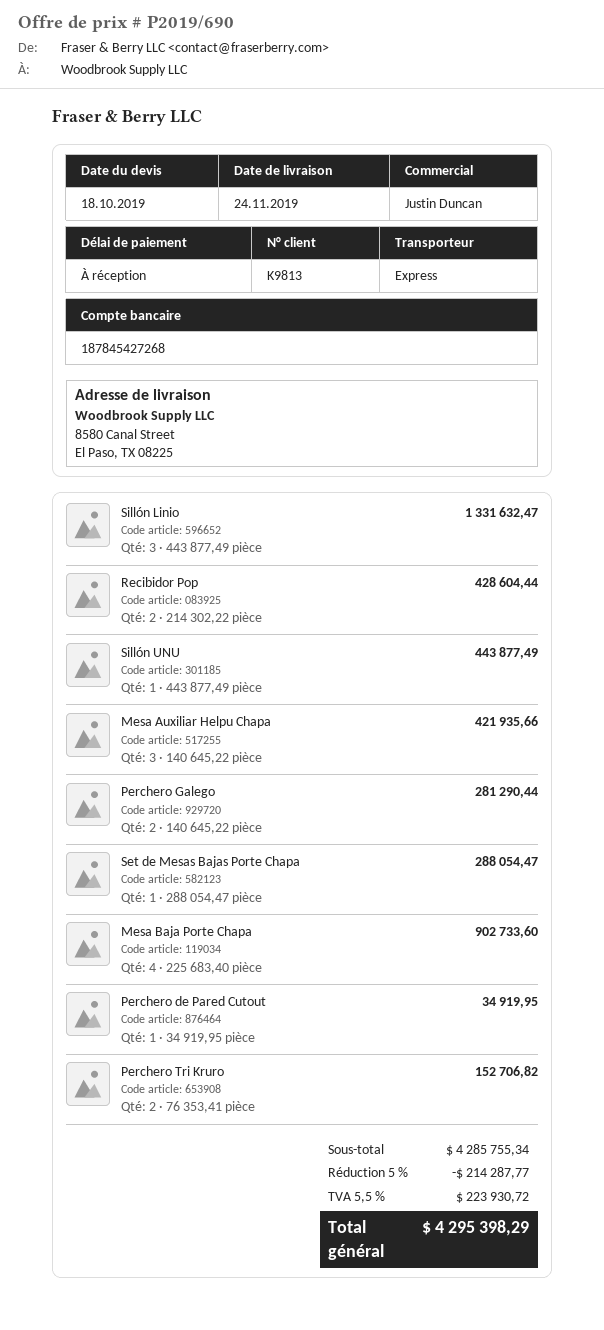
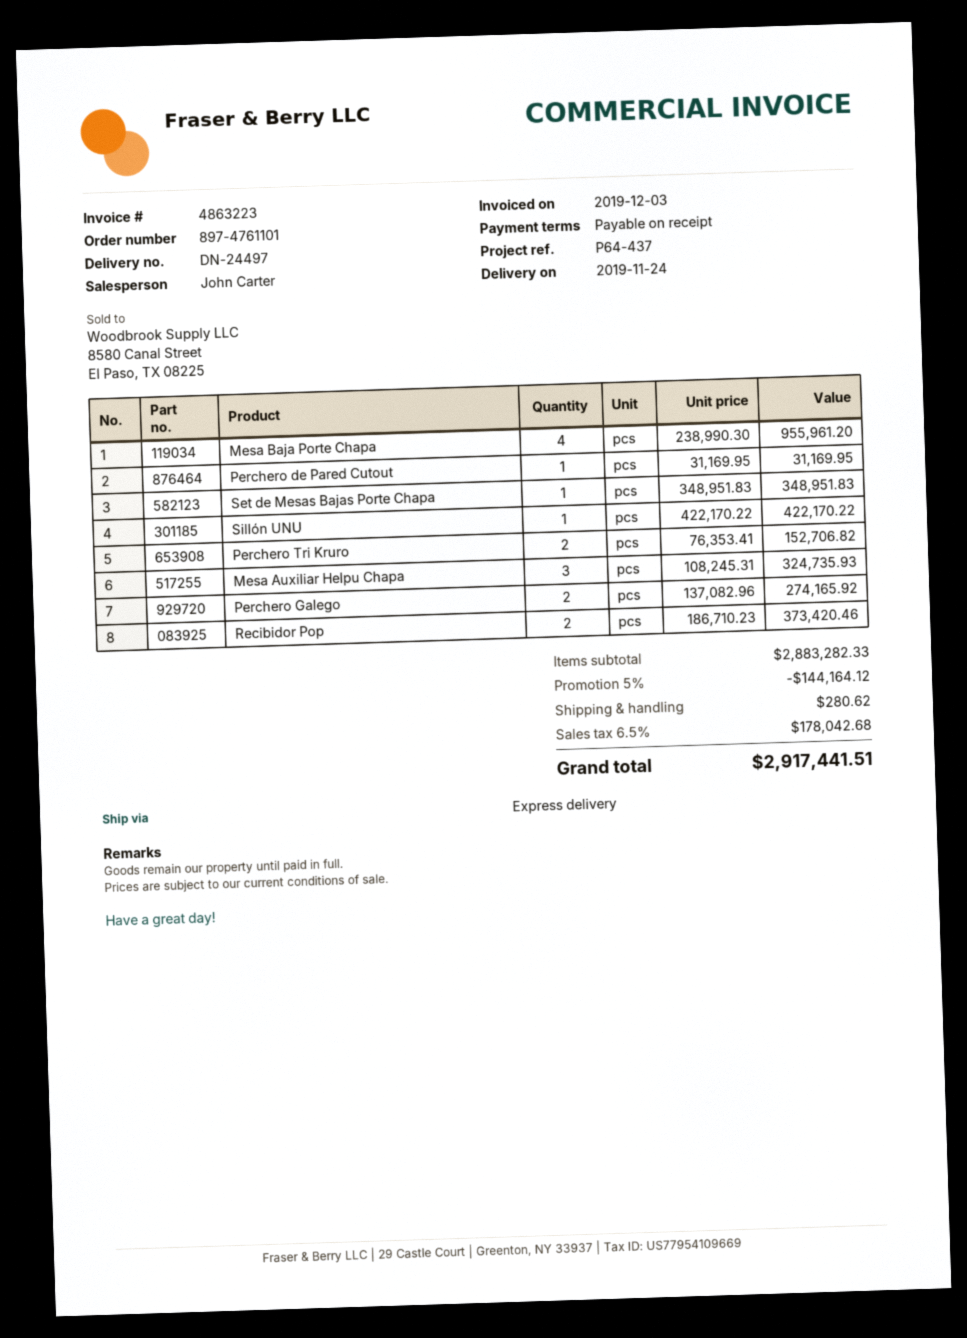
sales rep: Justin Duncan -> John Carter
Sillón Linio: 3 x 443877.49 = 1331632.47 -> none
Recibidor Pop: 2 x 214302.22 = 428604.44 -> 2 x 186710.23 = 373420.46
Sillón UNU: 1 x 443877.49 = 443877.49 -> 1 x 422170.22 = 422170.22
Mesa Auxiliar Helpu Chapa: 3 x 140645.22 = 421935.66 -> 3 x 108245.31 = 324735.93
Perchero Galego: 2 x 140645.22 = 281290.44 -> 2 x 137082.96 = 274165.92
Set de Mesas Bajas Porte Chapa: 1 x 288054.47 = 288054.47 -> 1 x 348951.83 = 348951.83
Mesa Baja Porte Chapa: 4 x 225683.40 = 902733.60 -> 4 x 238990.30 = 955961.20
Perchero de Pared Cutout: 1 x 34919.95 = 34919.95 -> 1 x 31169.95 = 31169.95
subtotal: 4285755.34 -> 2883282.33
discount: 5% = 214287.77 -> 5% = 144164.12
shipping: none -> 280.62
tax: 5.5% = 223930.72 -> 6.5% = 178042.68
total: 4295398.29 -> 2917441.51

